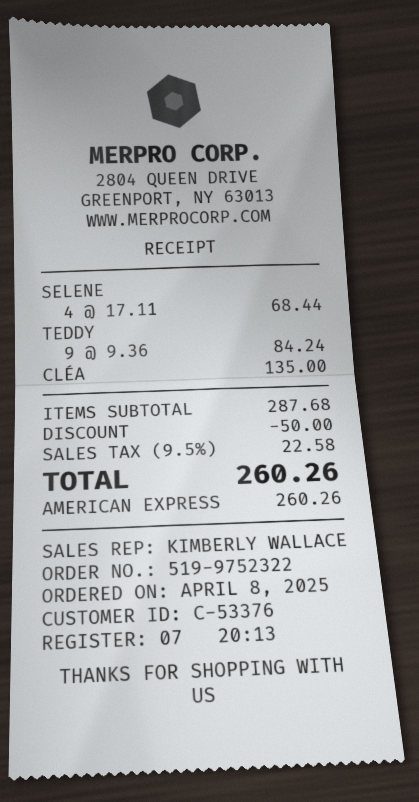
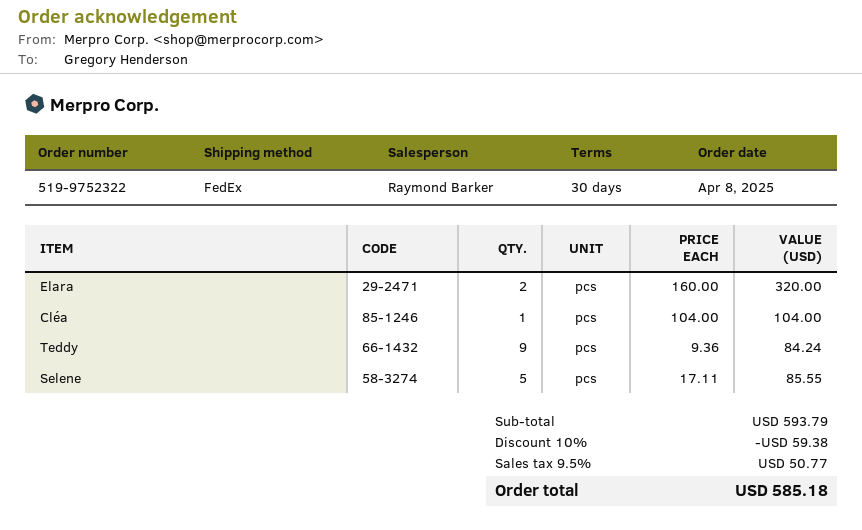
sales rep: KIMBERLY WALLACE -> Raymond Barker
SELENE: 4 x 17.11 = 68.44 -> 5 x 17.11 = 85.55
CLÉA: 1 x 135.00 = 135.00 -> 1 x 104.00 = 104.00
Elara: none -> 2 x 160.00 = 320.00
subtotal: 287.68 -> 593.79
discount: 50.00 -> 59.38
tax: 9.5% = 22.58 -> 9.5% = 50.77
total: 260.26 -> 585.18

